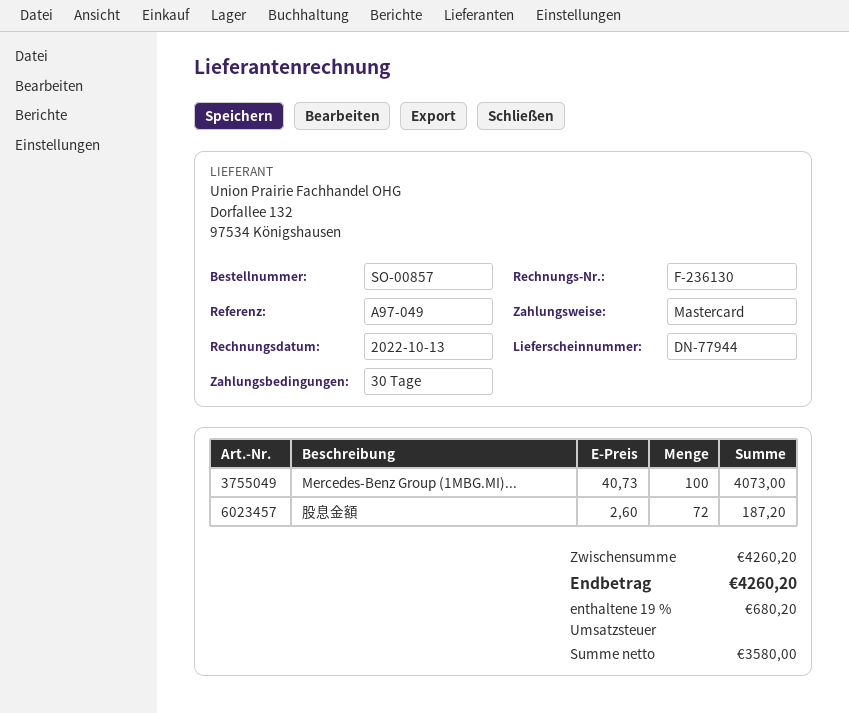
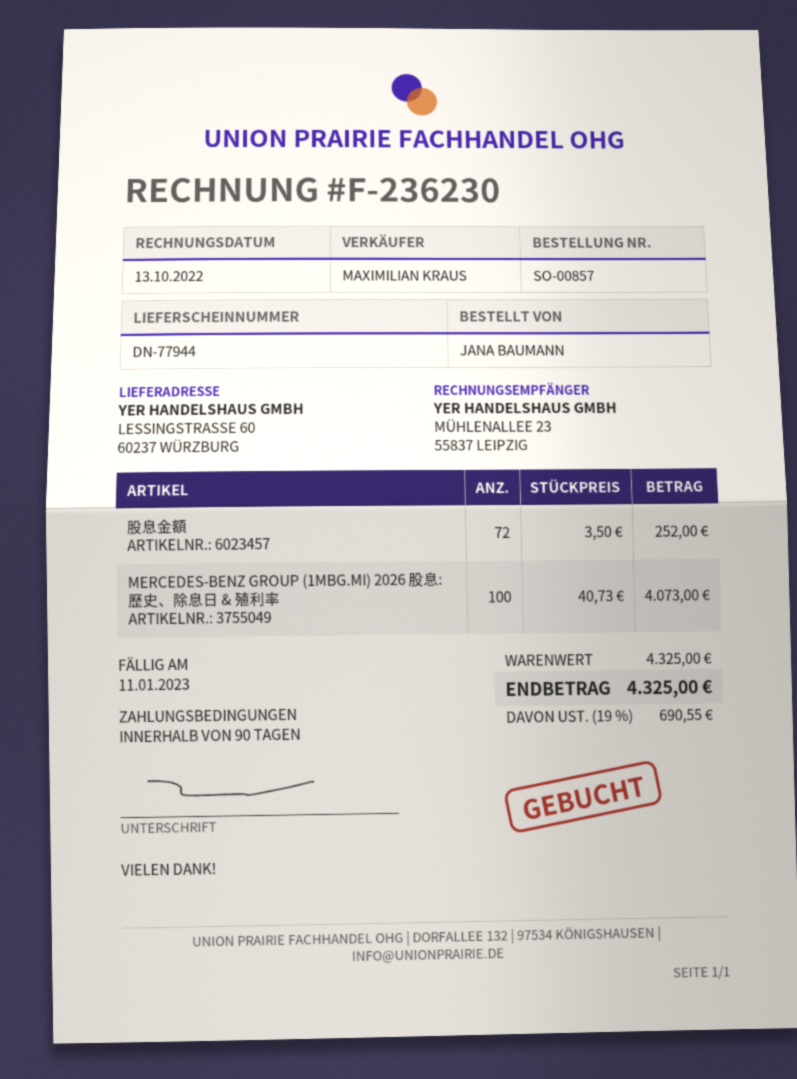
invoice number: F-236130 -> F-236230
payment terms: 30 days -> 90 days
股息金額: 72 x 2.60 = 187.20 -> 72 x 3.50 = 252.00
subtotal: 4260.20 -> 4325.00
tax: 19% = 680.20 -> 19% = 690.55
total: 4260.20 -> 4325.00

